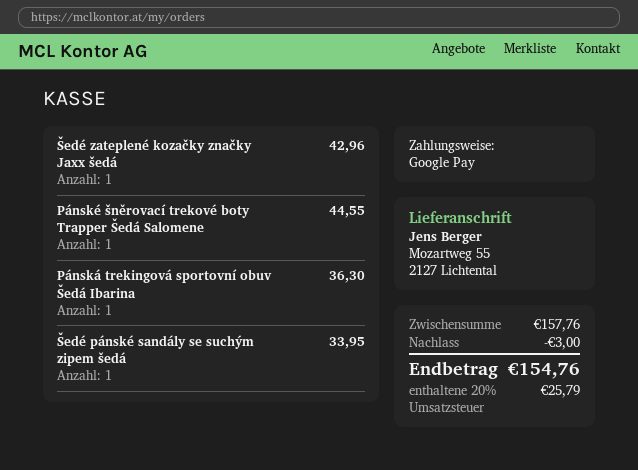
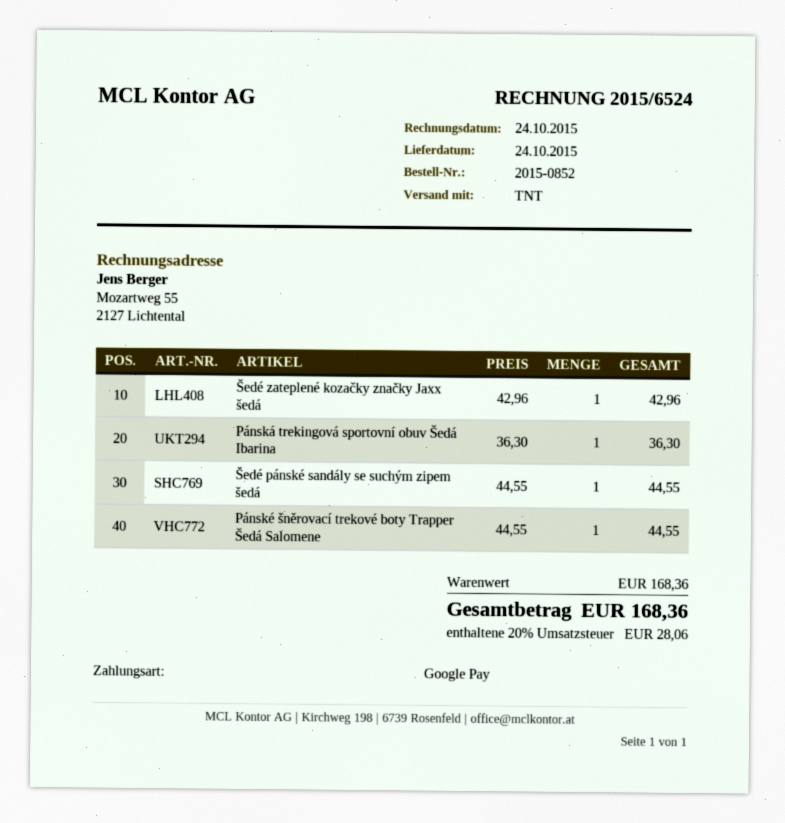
Šedé pánské sandály se suchým zipem šedá: 1 for 33.95 -> 1 for 44.55
subtotal: 157.76 -> 168.36
discount: 3.00 -> none
tax: 20% = 25.79 -> 20% = 28.06
total: 154.76 -> 168.36

